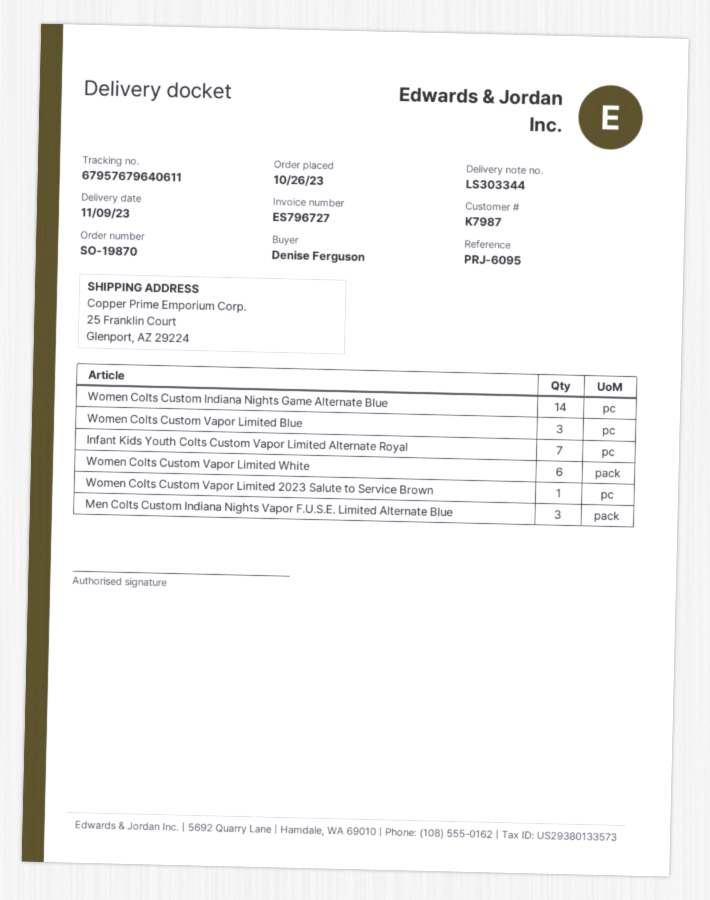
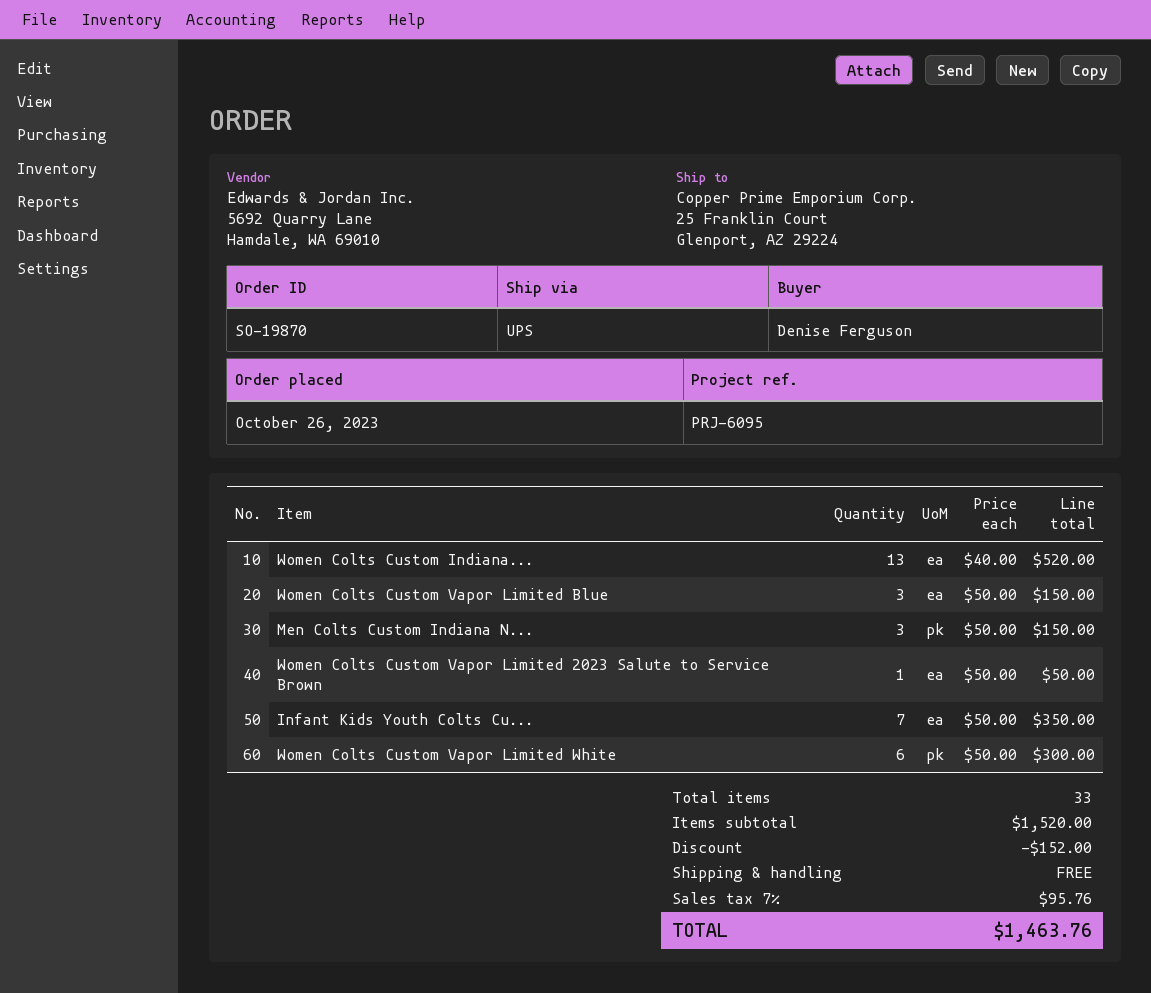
Women Colts Custom Indiana Nights Game Alternate Blue: 14 -> 13

